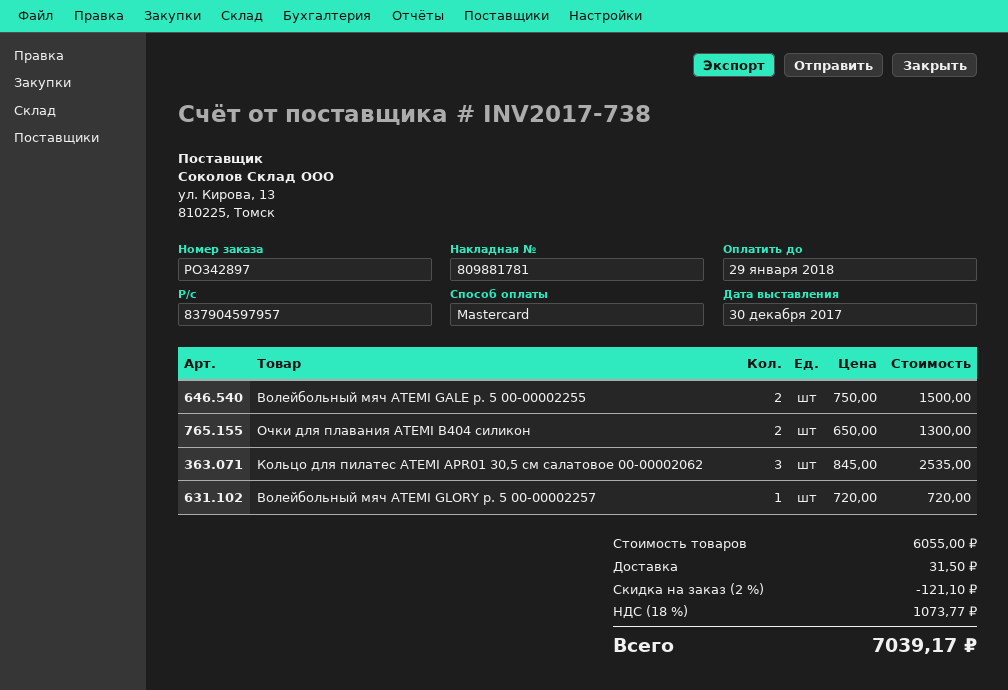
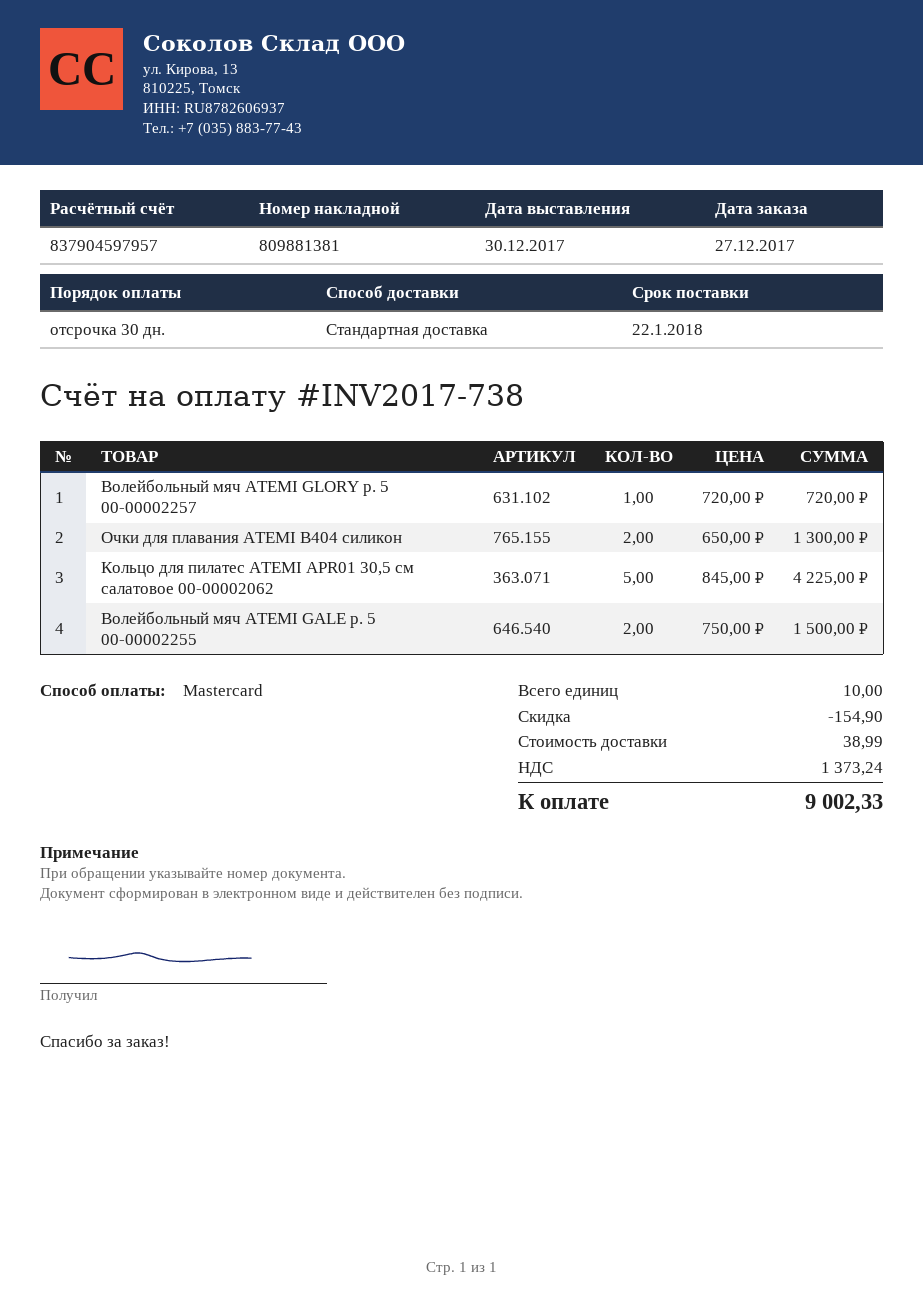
delivery note number: 809881781 -> 809881381
Кольцо для пилатес ATEMI APR01 30,5 см салатовое 00-00002062: 3 x 845.00 = 2535.00 -> 5 x 845.00 = 4225.00
discount: 121.10 -> 154.90
shipping: 31.50 -> 38.99
tax: 1073.77 -> 1373.24
total: 7039.17 -> 9002.33

